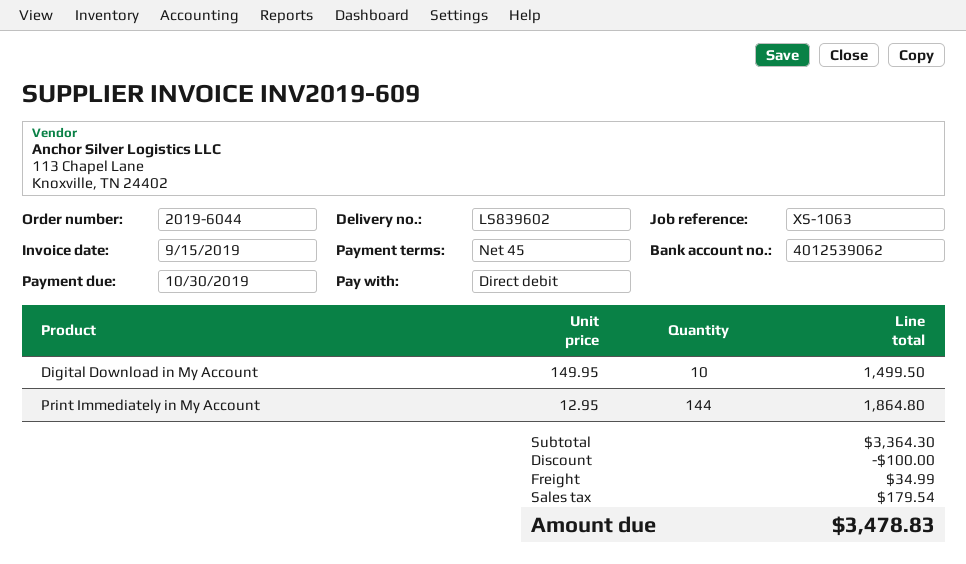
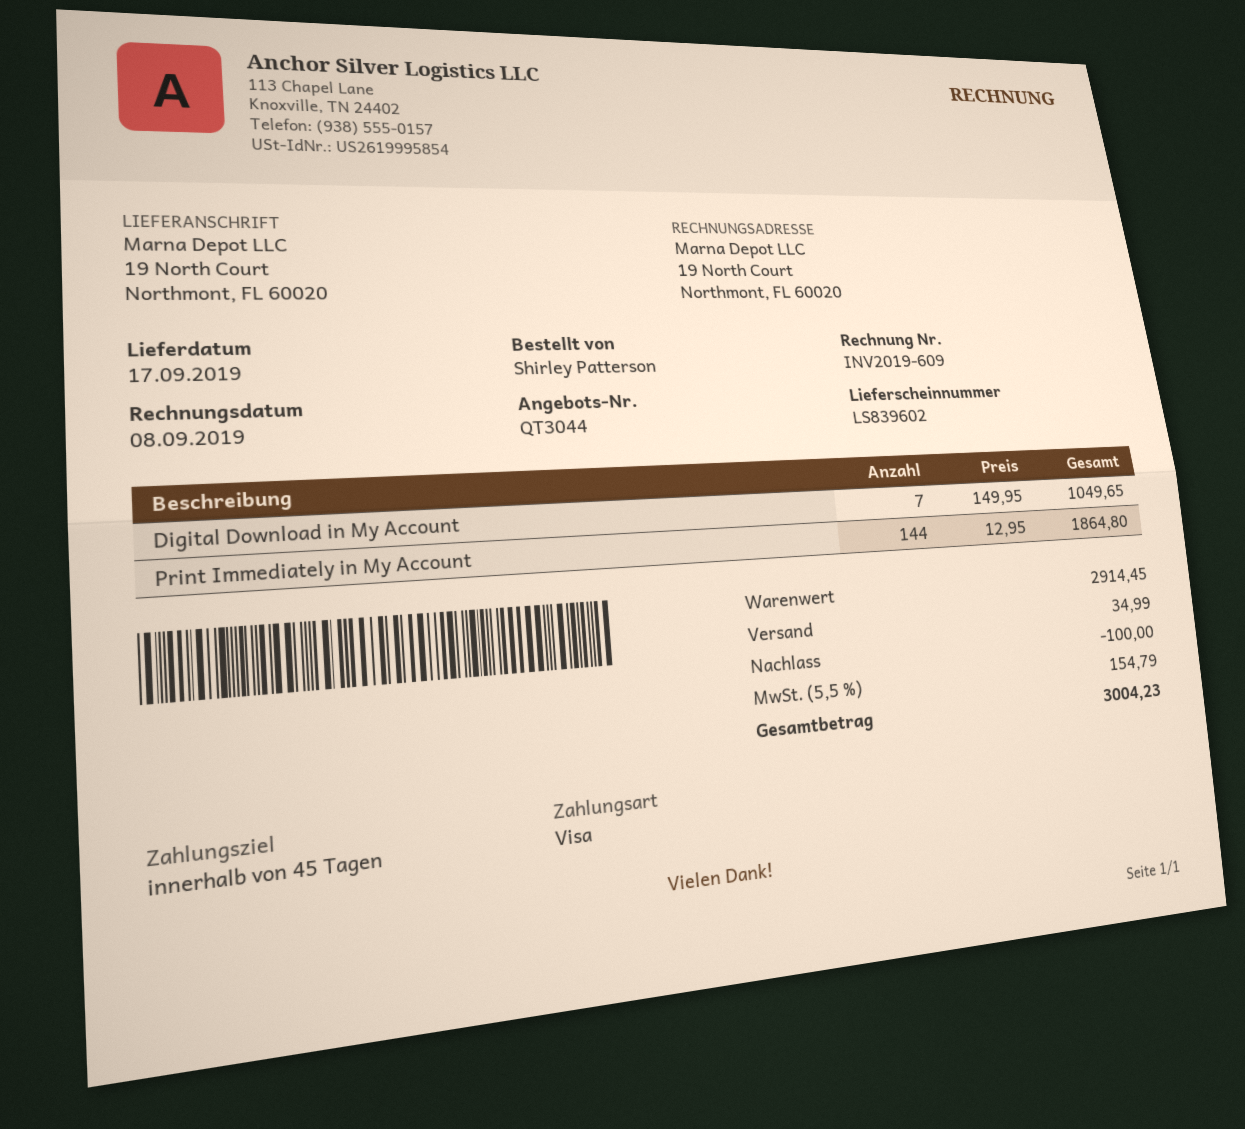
invoice date: 2019-09-15 -> 2019-09-08
payment method: direct debit -> Visa
Digital Download in My Account: 10 x 149.95 = 1499.50 -> 7 x 149.95 = 1049.65
subtotal: 3364.30 -> 2914.45
tax: 179.54 -> 154.79
total: 3478.83 -> 3004.23

